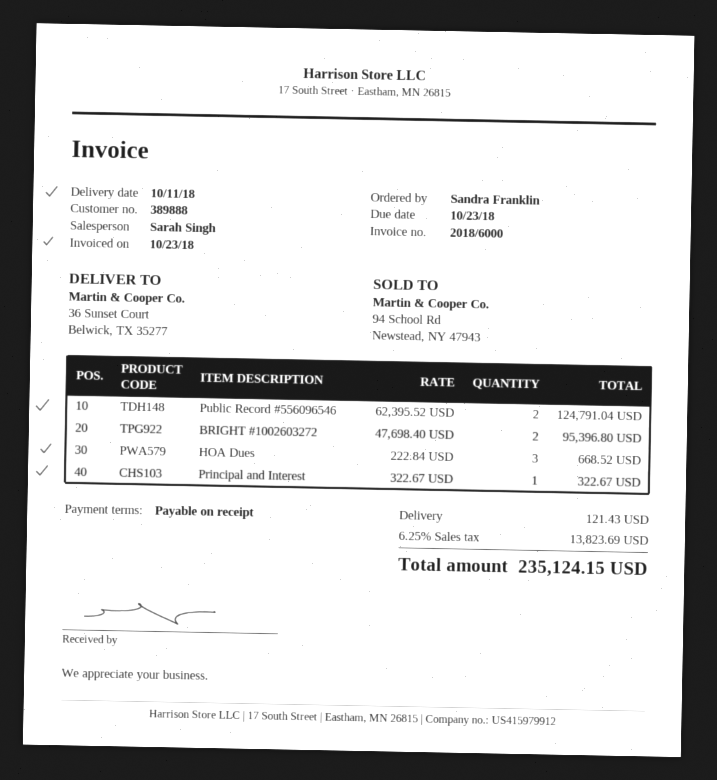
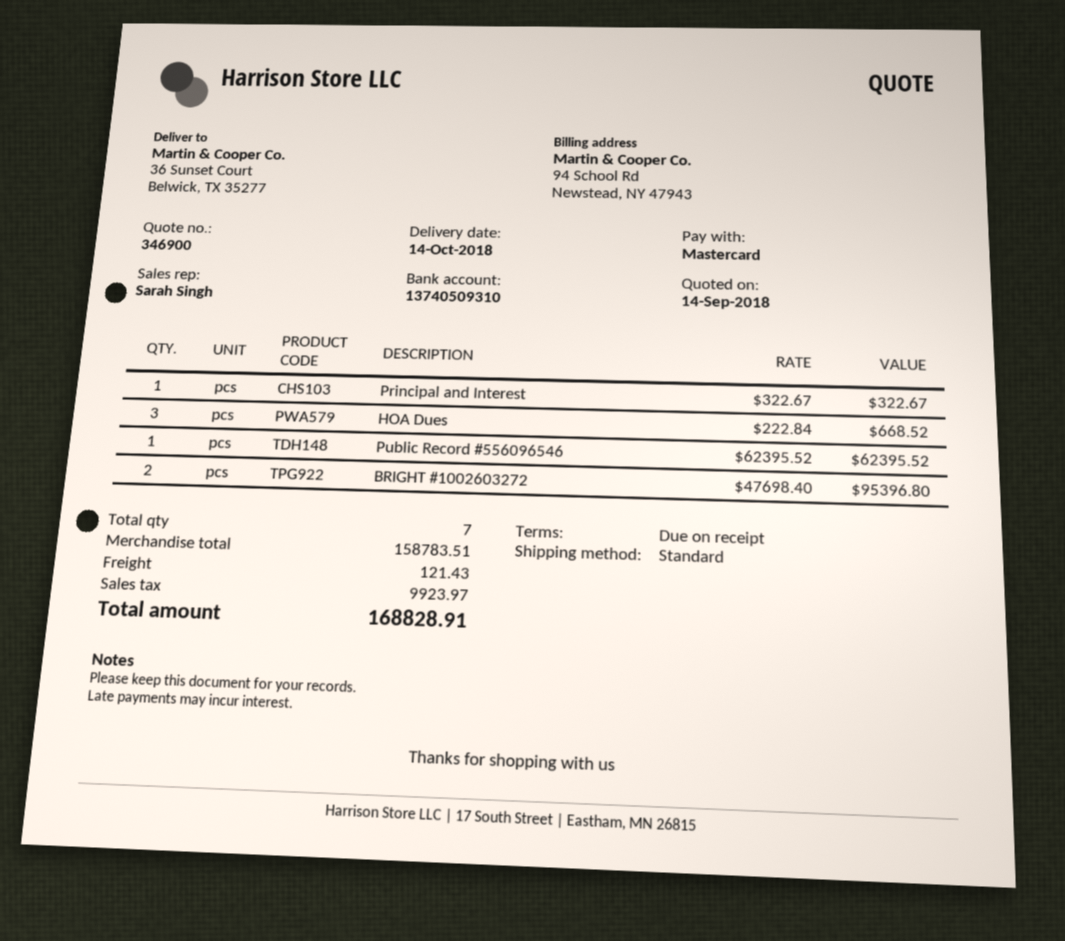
delivery date: 2018-10-11 -> 2018-10-14
Public Record #556096546: 2 x 62395.52 = 124791.04 -> 1 x 62395.52 = 62395.52
tax: 13823.69 -> 9923.97
total: 235124.15 -> 168828.91

